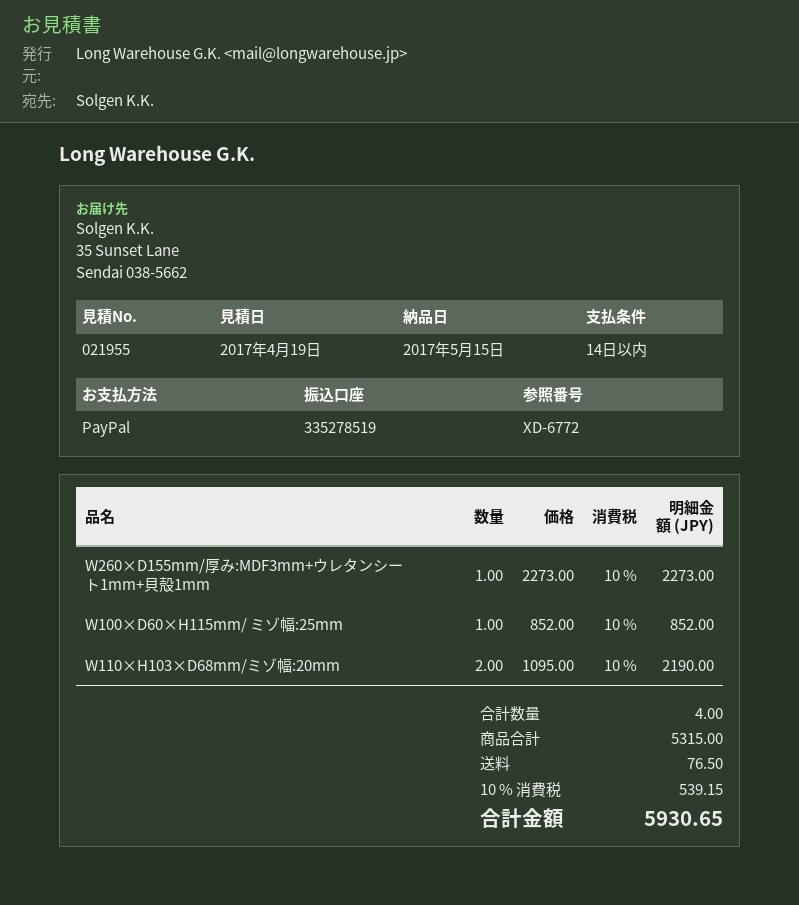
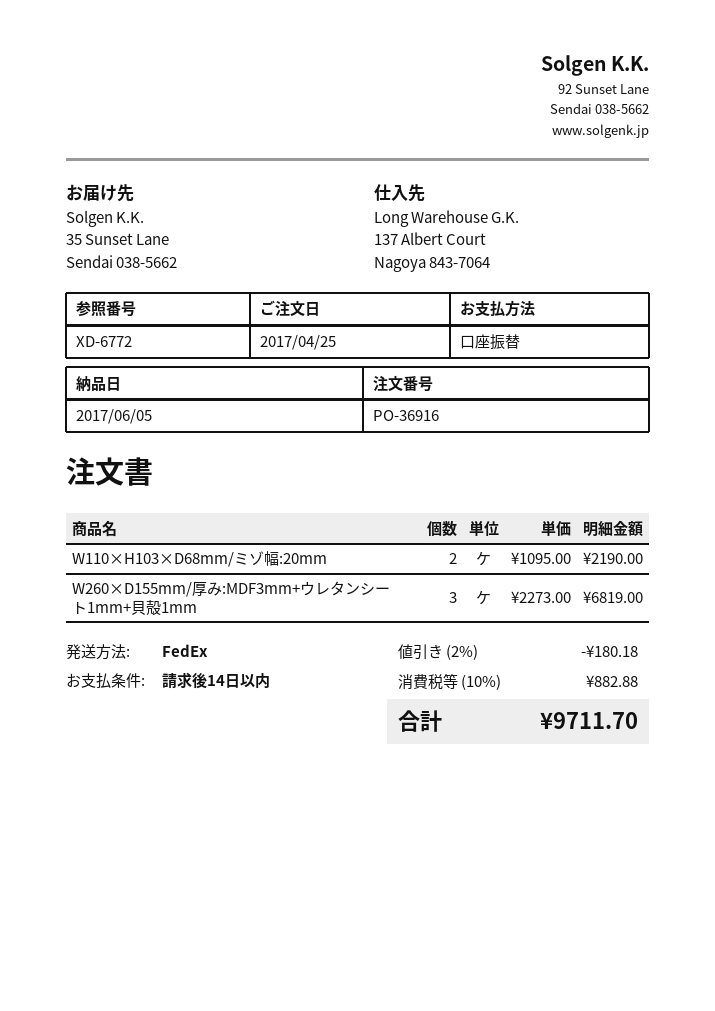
delivery date: 2017-05-15 -> 2017-06-05
payment method: PayPal -> direct debit
W260×D155mm/厚み:MDF3mm+ウレタンシート1mm+貝殻1mm: 1 x 2273.00 = 2273.00 -> 3 x 2273.00 = 6819.00
W100×D60×H115mm/ ミゾ幅:25mm: 1 x 852.00 = 852.00 -> none
discount: none -> 2% = 180.18
shipping: 76.50 -> none
tax: 10% = 539.15 -> 10% = 882.88
total: 5930.65 -> 9711.70

